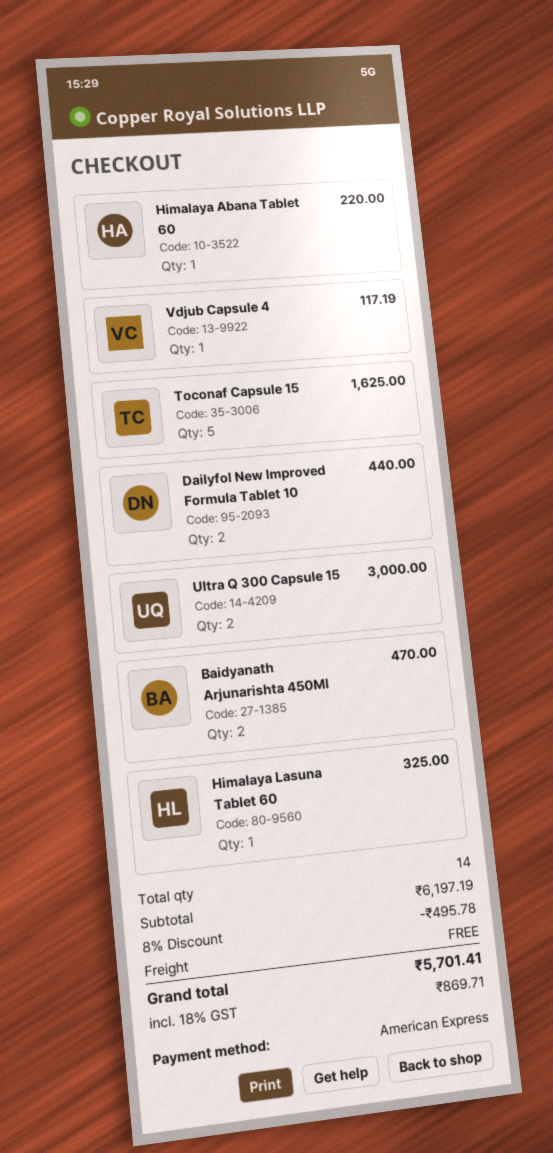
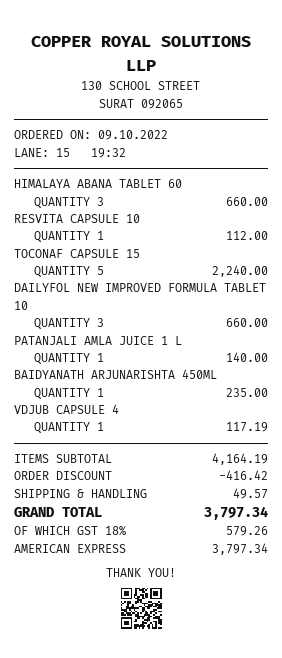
Himalaya Abana Tablet 60: 1 for 220.00 -> 3 for 660.00
Toconaf Capsule 15: 5 for 1625.00 -> 5 for 2240.00
Dailyfol New Improved Formula Tablet 10: 2 for 440.00 -> 3 for 660.00
Ultra Q 300 Capsule 15: 2 for 3000.00 -> none
Baidyanath Arjunarishta 450Ml: 2 for 470.00 -> 1 for 235.00
Himalaya Lasuna Tablet 60: 1 for 325.00 -> none
RESVITA CAPSULE 10: none -> 1 for 112.00
PATANJALI AMLA JUICE 1 L: none -> 1 for 140.00
subtotal: 6197.19 -> 4164.19
discount: 495.78 -> 416.42
shipping: 0.00 -> 49.57
tax: 18% = 869.71 -> 18% = 579.26
total: 5701.41 -> 3797.34

